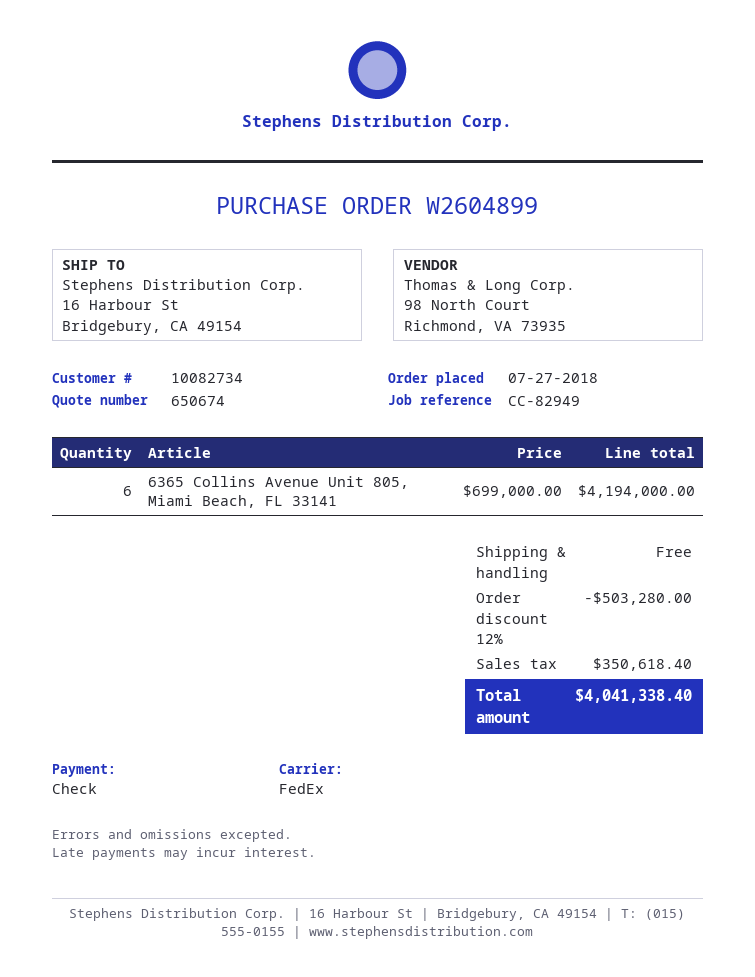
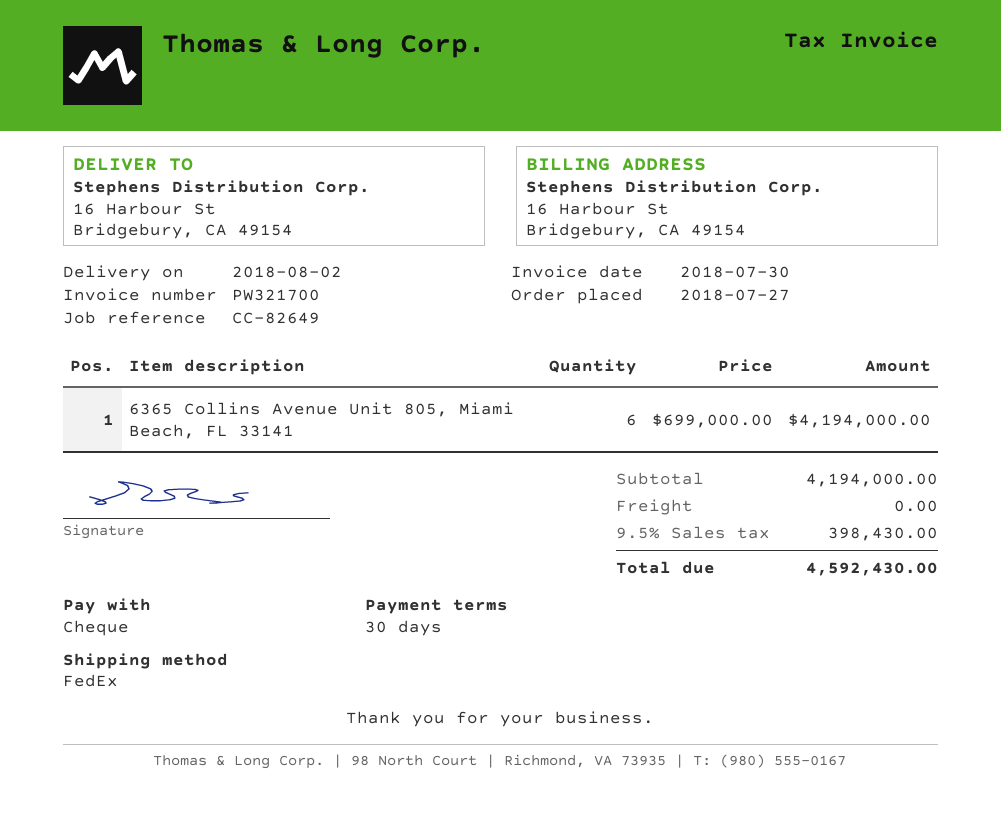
reference: CC-82949 -> CC-82649
discount: 12% = 503280.00 -> none
tax: 350618.40 -> 398430.00
total: 4041338.40 -> 4592430.00

